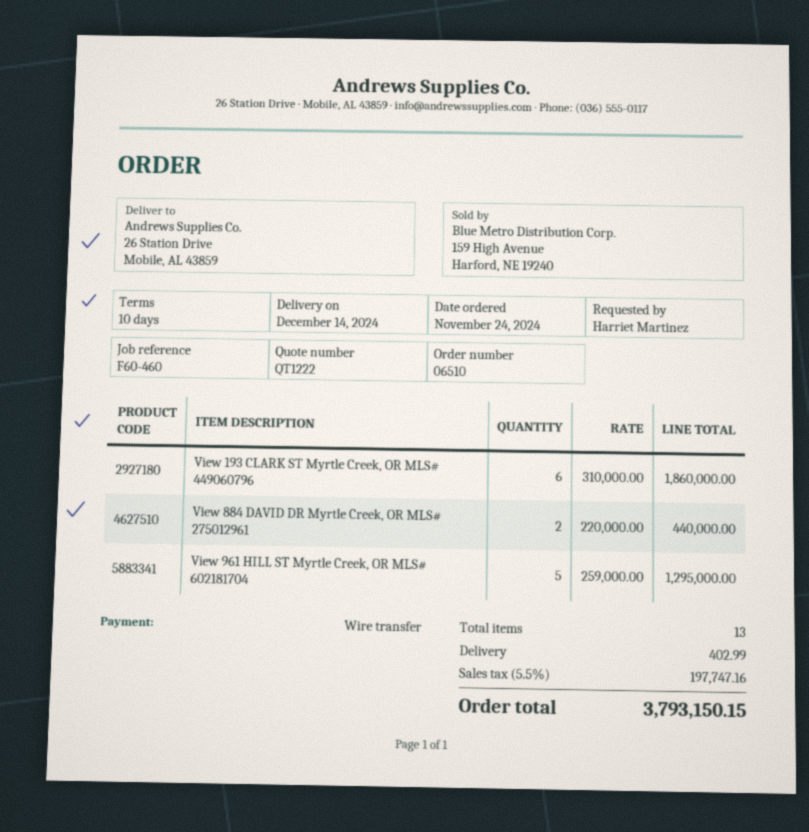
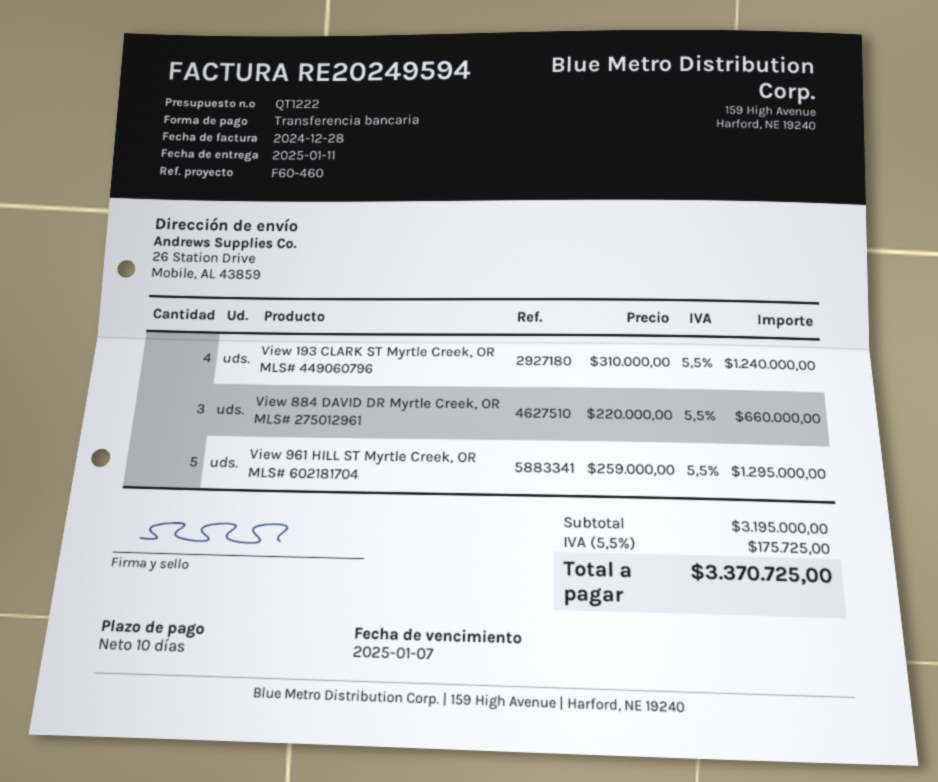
delivery date: 2024-12-14 -> 2025-01-11
View 193 CLARK ST Myrtle Creek, OR MLS# 449060796: 6 x 310000.00 = 1860000.00 -> 4 x 310000.00 = 1240000.00
View 884 DAVID DR Myrtle Creek, OR MLS# 275012961: 2 x 220000.00 = 440000.00 -> 3 x 220000.00 = 660000.00
shipping: 402.99 -> none
tax: 5.5% = 197747.16 -> 5.5% = 175725.00
total: 3793150.15 -> 3370725.00

